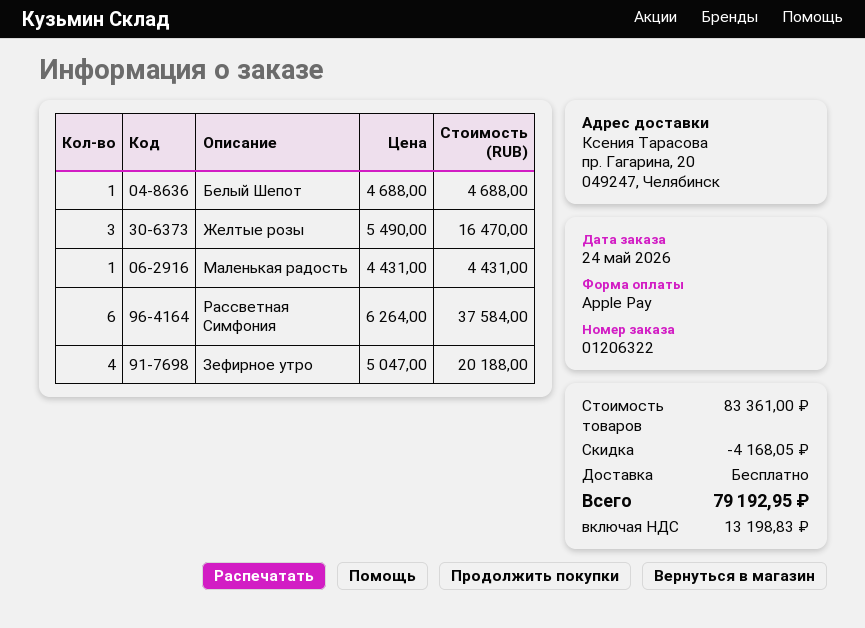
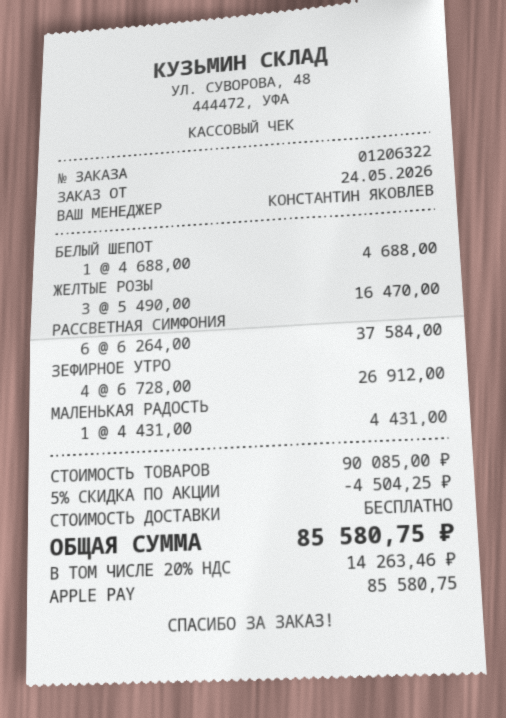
Зефирное утро: 4 x 5047.00 = 20188.00 -> 4 x 6728.00 = 26912.00
subtotal: 83361.00 -> 90085.00
discount: 4168.05 -> 4504.25
tax: 13198.83 -> 14263.46
total: 79192.95 -> 85580.75

